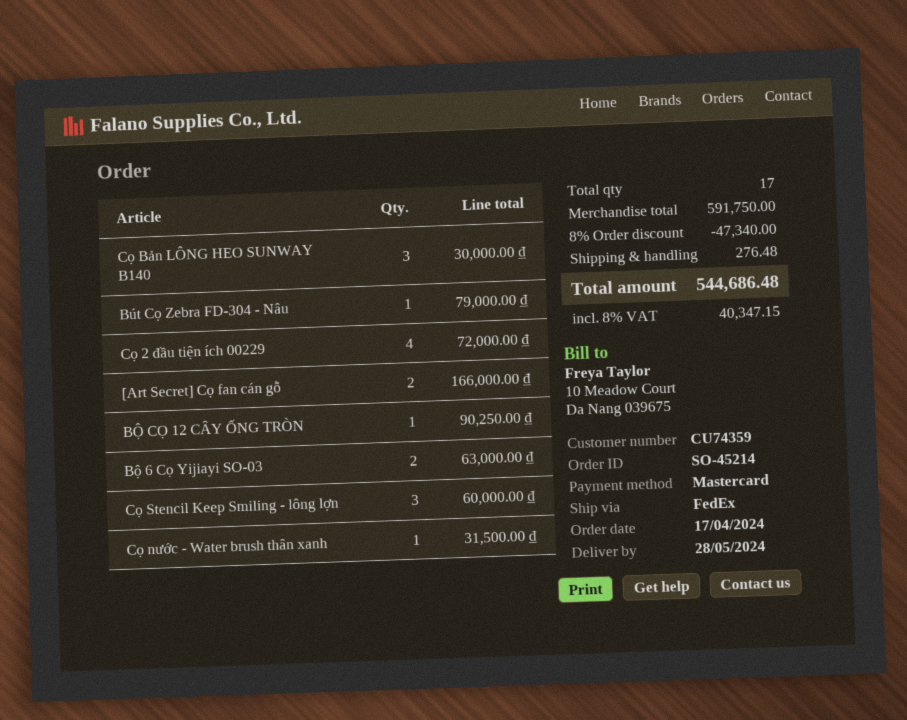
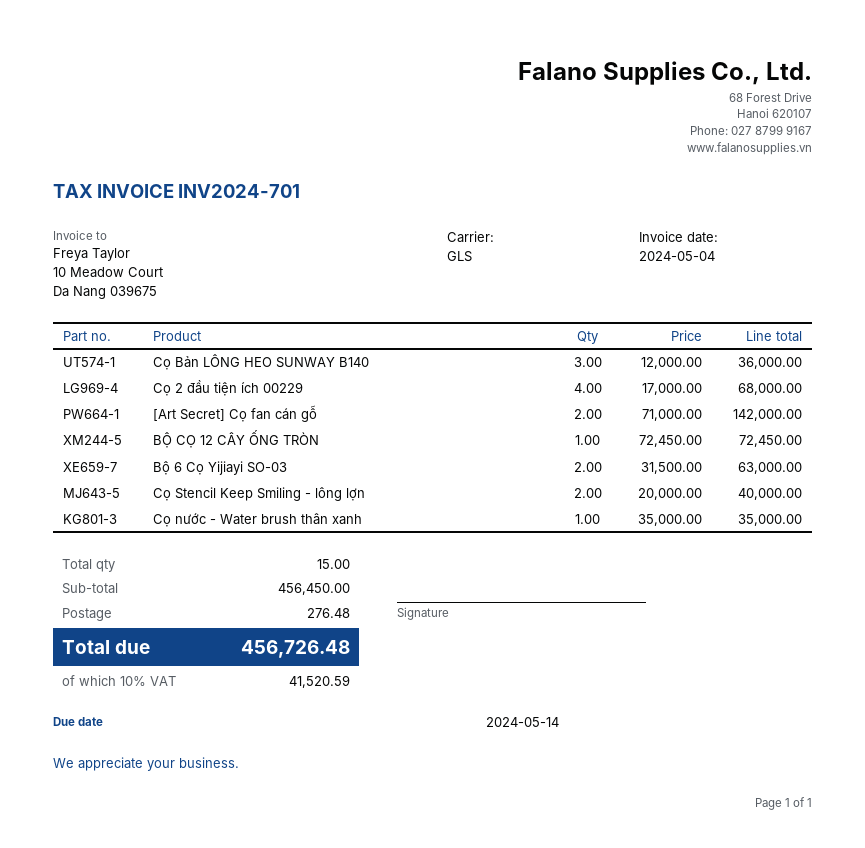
shipping method: FedEx -> GLS
Cọ Bản LÔNG HEO SUNWAY B140: 3 for 30000.00 -> 3 for 36000.00
Bút Cọ Zebra FD-304 - Nâu: 1 for 79000.00 -> none
Cọ 2 đầu tiện ích 00229: 4 for 72000.00 -> 4 for 68000.00
[Art Secret] Cọ fan cán gỗ: 2 for 166000.00 -> 2 for 142000.00
BỘ CỌ 12 CÂY ỐNG TRÒN: 1 for 90250.00 -> 1 for 72450.00
Cọ Stencil Keep Smiling - lông lợn: 3 for 60000.00 -> 2 for 40000.00
Cọ nước - Water brush thân xanh: 1 for 31500.00 -> 1 for 35000.00
total quantity: 17 -> 15
subtotal: 591750.00 -> 456450.00
discount: 8% = 47340.00 -> none
tax: 8% = 40347.15 -> 10% = 41520.59
total: 544686.48 -> 456726.48

